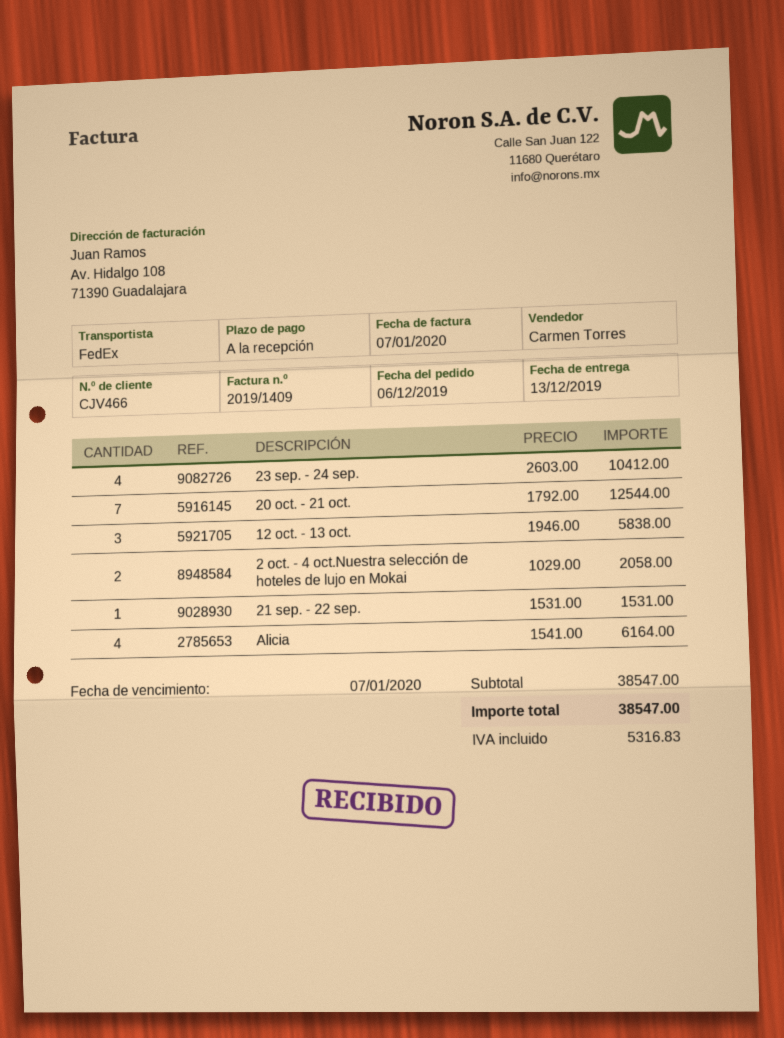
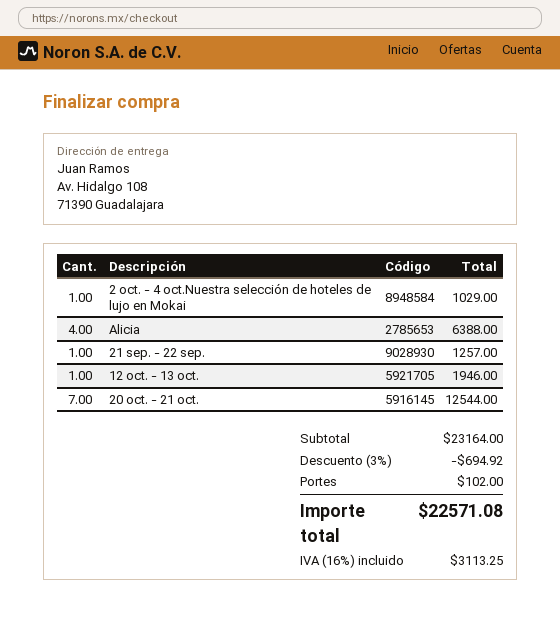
23 sep. - 24 sep.: 4 for 10412.00 -> none
12 oct. - 13 oct.: 3 for 5838.00 -> 1 for 1946.00
2 oct. - 4 oct.Nuestra selección de hoteles de lujo en Mokai: 2 for 2058.00 -> 1 for 1029.00
21 sep. - 22 sep.: 1 for 1531.00 -> 1 for 1257.00
Alicia: 4 for 6164.00 -> 4 for 6388.00
subtotal: 38547.00 -> 23164.00
discount: none -> 3% = 694.92
shipping: none -> 102.00
tax: 5316.83 -> 3113.25
total: 38547.00 -> 22571.08

